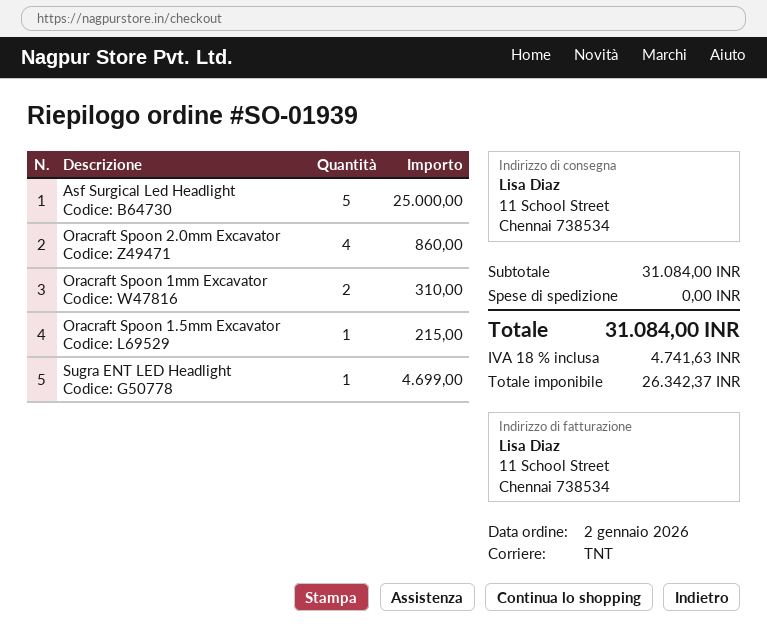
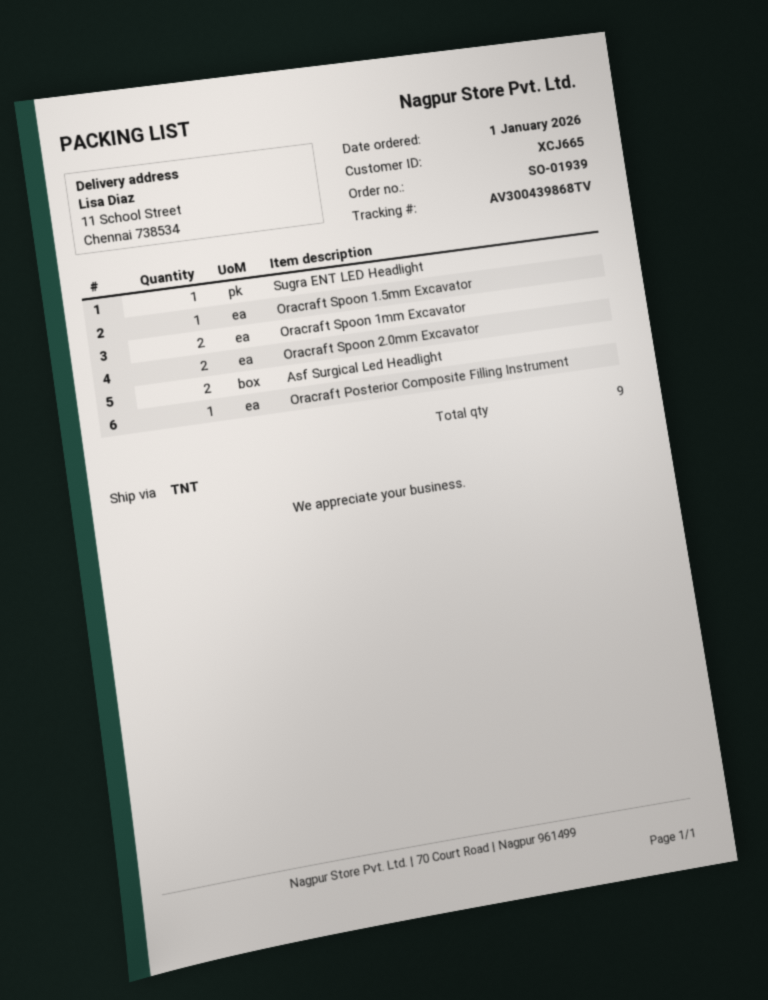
order date: 2026-01-02 -> 2026-01-01
Asf Surgical Led Headlight: 5 -> 2
Oracraft Spoon 2.0mm Excavator: 4 -> 2
Oracraft Posterior Composite Filling Instrument: none -> 1

